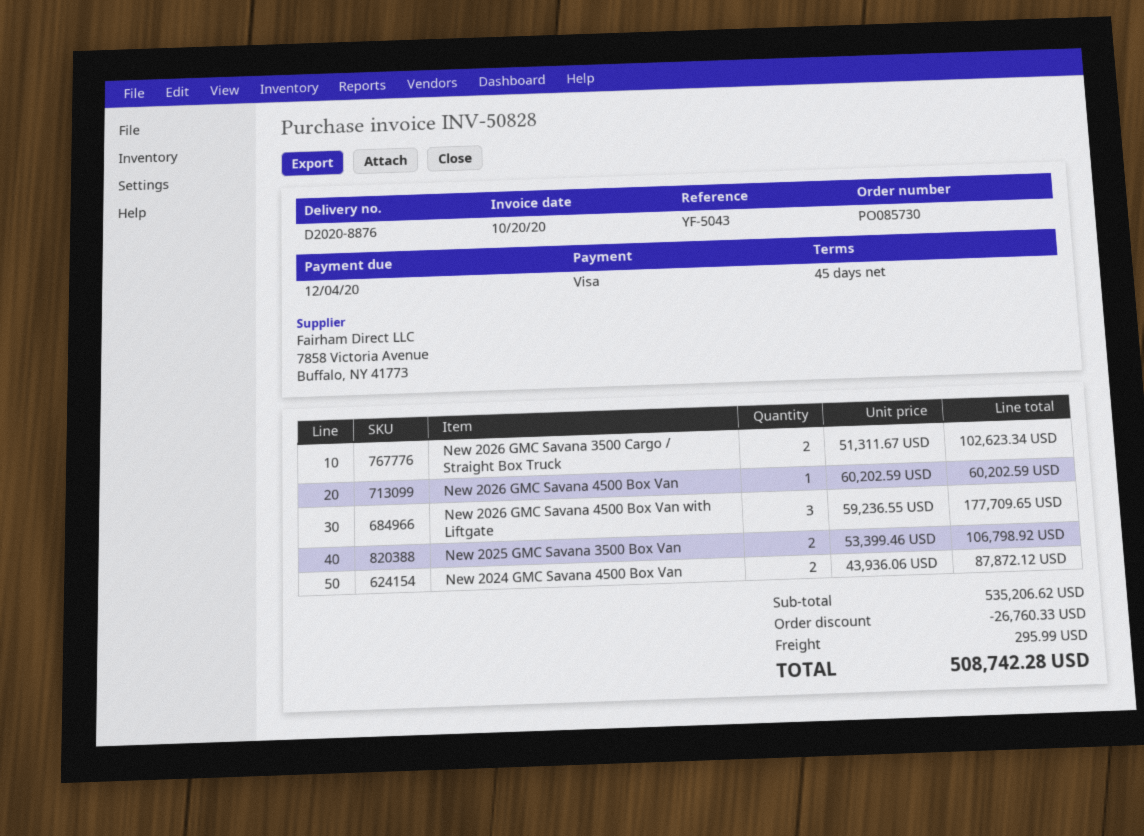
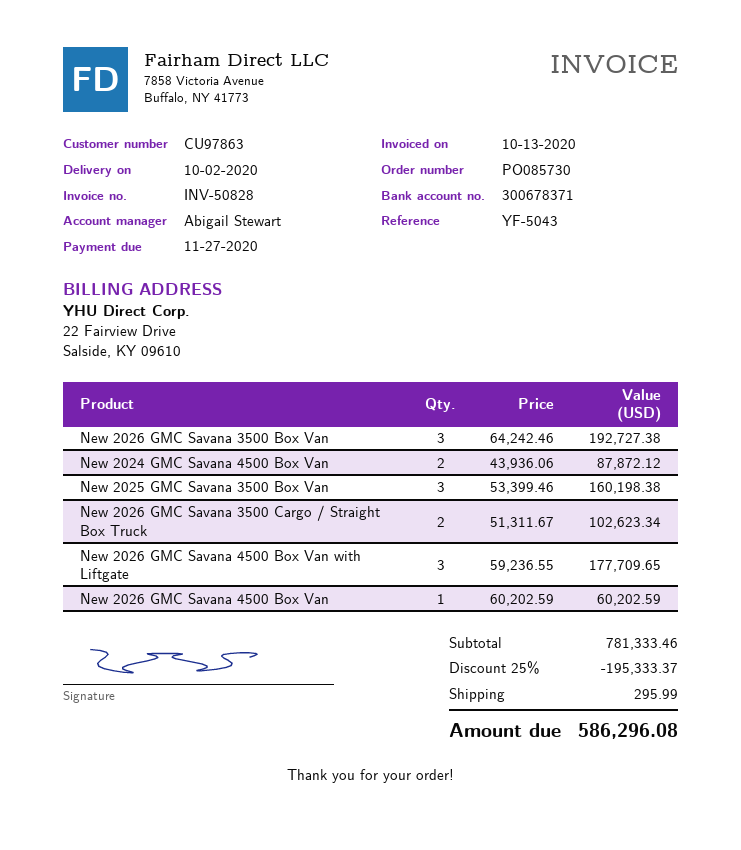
invoice date: 2020-10-20 -> 2020-10-13
due date: 2020-12-04 -> 2020-11-27
New 2025 GMC Savana 3500 Box Van: 2 x 53399.46 = 106798.92 -> 3 x 53399.46 = 160198.38
New 2026 GMC Savana 3500 Box Van: none -> 3 x 64242.46 = 192727.38
subtotal: 535206.62 -> 781333.46
discount: 26760.33 -> 195333.37
total: 508742.28 -> 586296.08

